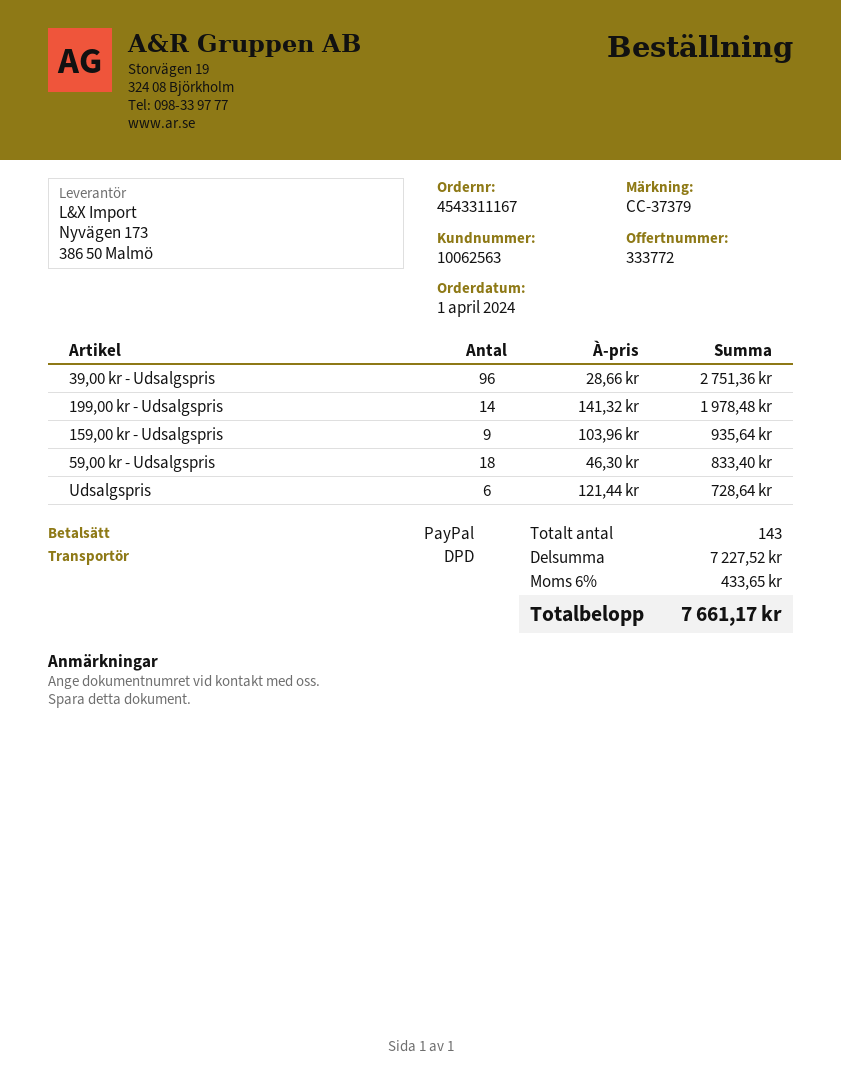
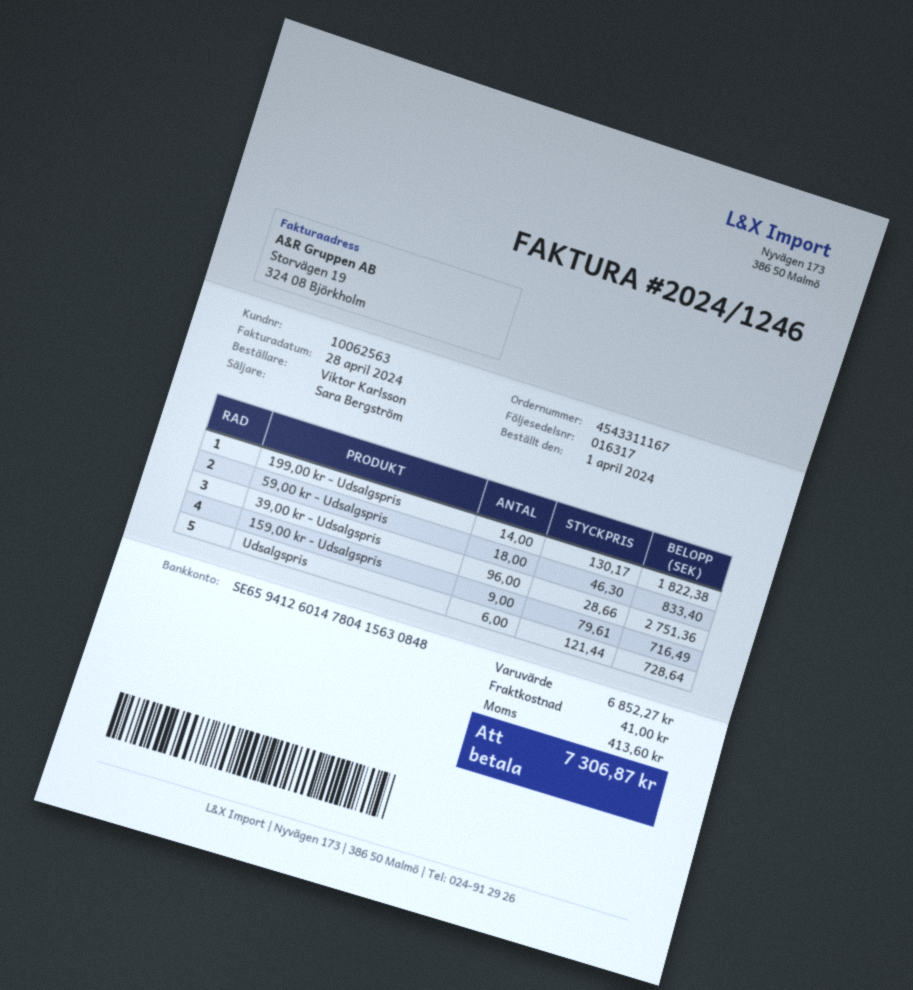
199,00 kr - Udsalgspris: 14 x 141.32 = 1978.48 -> 14 x 130.17 = 1822.38
159,00 kr - Udsalgspris: 9 x 103.96 = 935.64 -> 9 x 79.61 = 716.49
subtotal: 7227.52 -> 6852.27
shipping: none -> 41.00
tax: 433.65 -> 413.60
total: 7661.17 -> 7306.87

